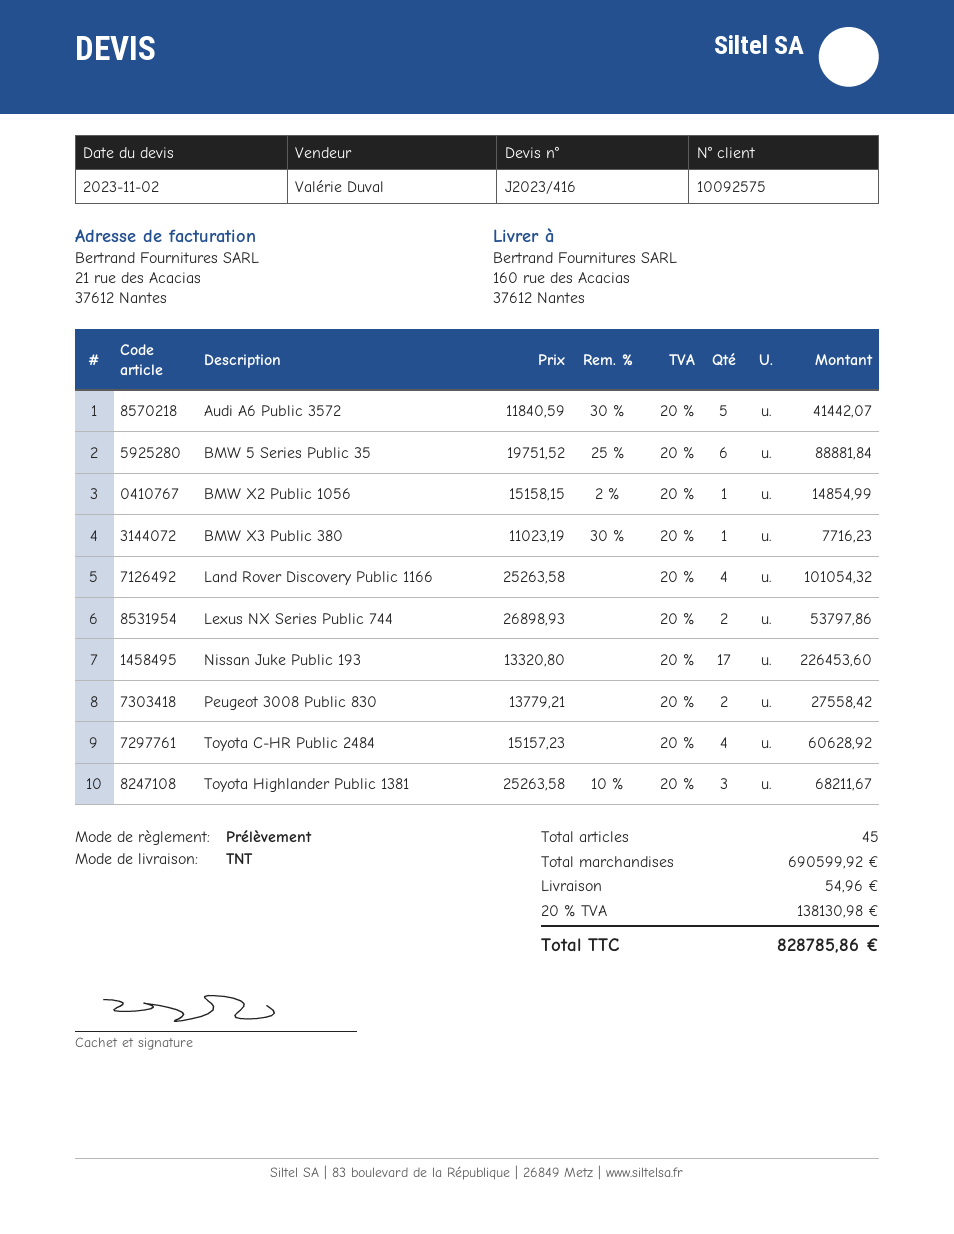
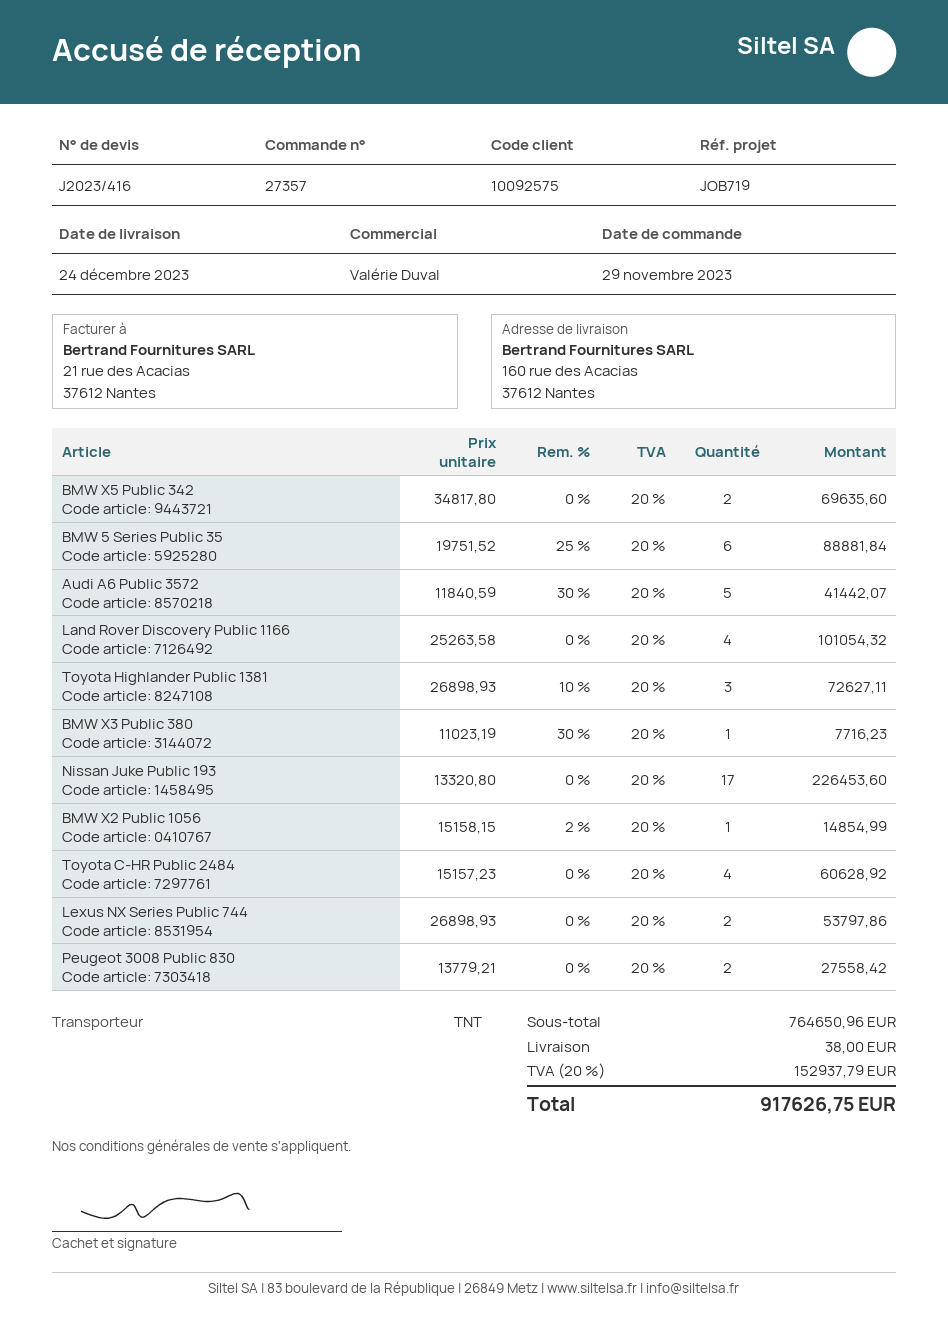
Toyota Highlander Public 1381: 3 x 25263.58 - 10% = 68211.67 -> 3 x 26898.93 - 10% = 72627.11
BMW X5 Public 342: none -> 2 x 34817.80 = 69635.60
subtotal: 690599.92 -> 764650.96
shipping: 54.96 -> 38.00
tax: 20% = 138130.98 -> 20% = 152937.79
total: 828785.86 -> 917626.75

